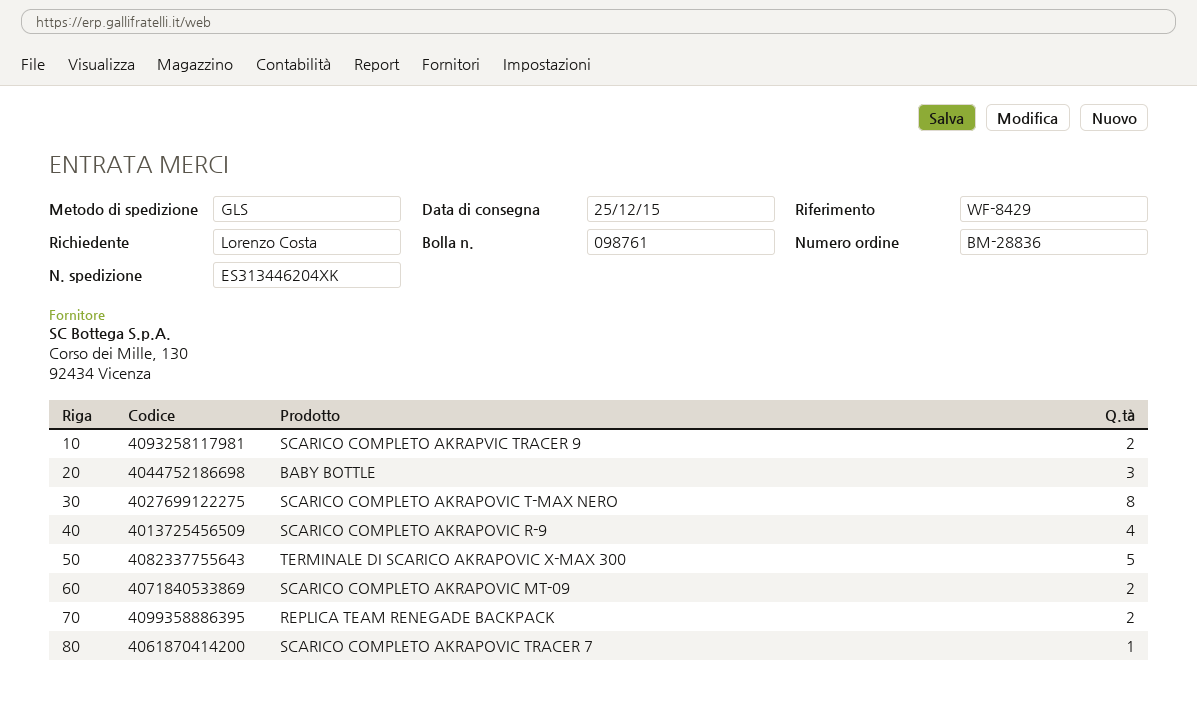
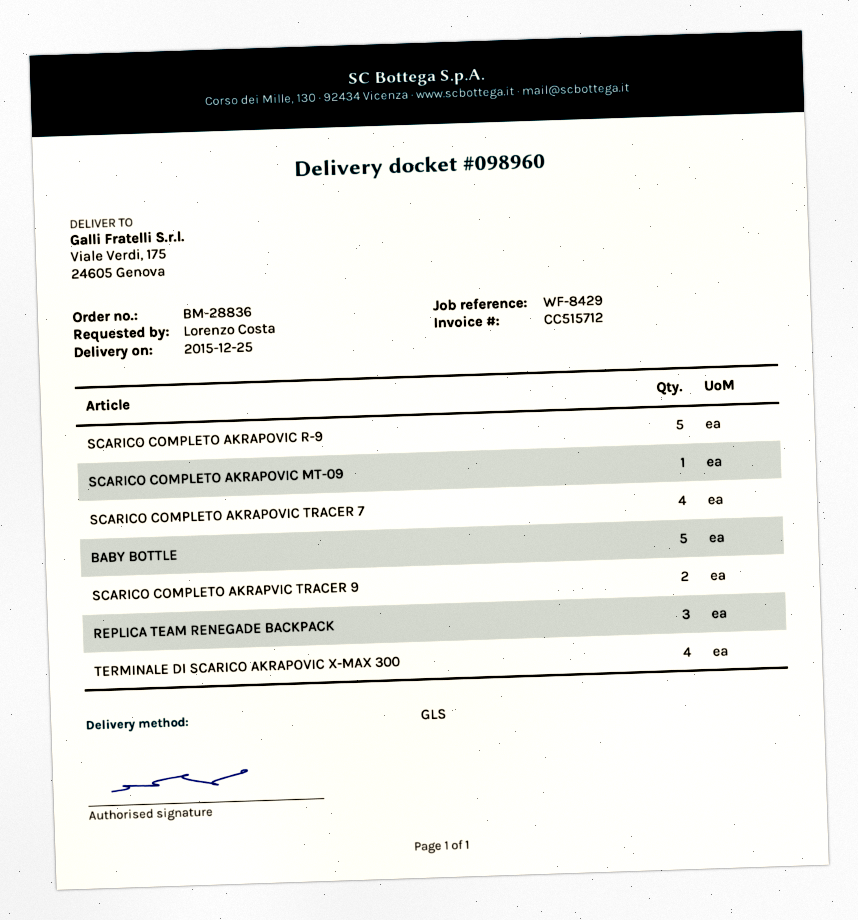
delivery note number: 098761 -> 098960
BABY BOTTLE: 3 -> 5
SCARICO COMPLETO AKRAPOVIC T-MAX NERO: 8 -> none
SCARICO COMPLETO AKRAPOVIC R-9: 4 -> 5
TERMINALE DI SCARICO AKRAPOVIC X-MAX 300: 5 -> 4
SCARICO COMPLETO AKRAPOVIC MT-09: 2 -> 1
REPLICA TEAM RENEGADE BACKPACK: 2 -> 3
SCARICO COMPLETO AKRAPOVIC TRACER 7: 1 -> 4

